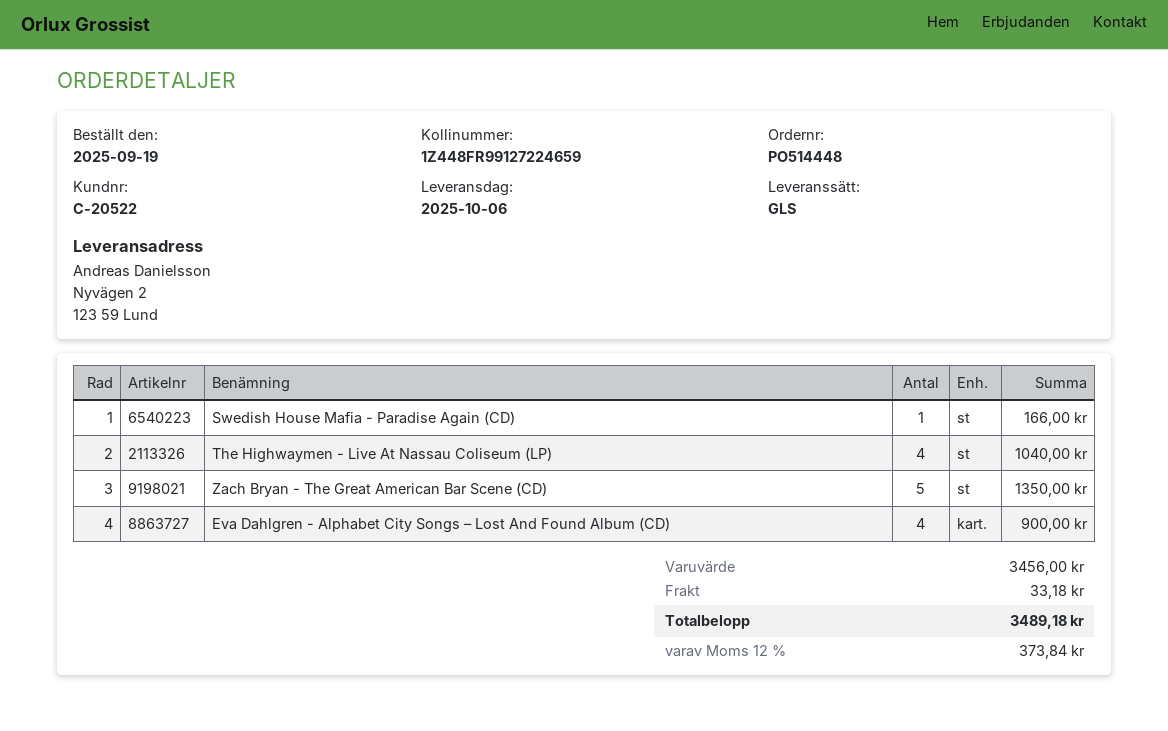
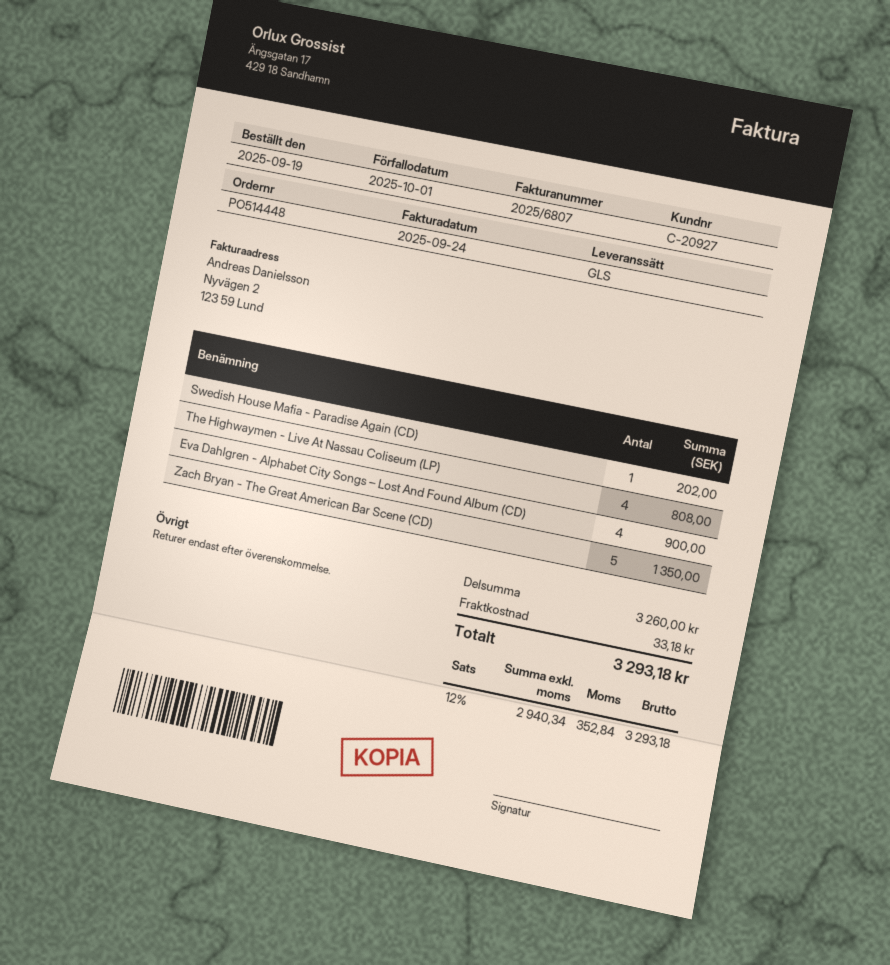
customer number: C-20522 -> C-20927
Swedish House Mafia - Paradise Again (CD): 1 for 166.00 -> 1 for 202.00
The Highwaymen - Live At Nassau Coliseum (LP): 4 for 1040.00 -> 4 for 808.00
subtotal: 3456.00 -> 3260.00
tax: 12% = 373.84 -> 12% = 352.84
total: 3489.18 -> 3293.18

